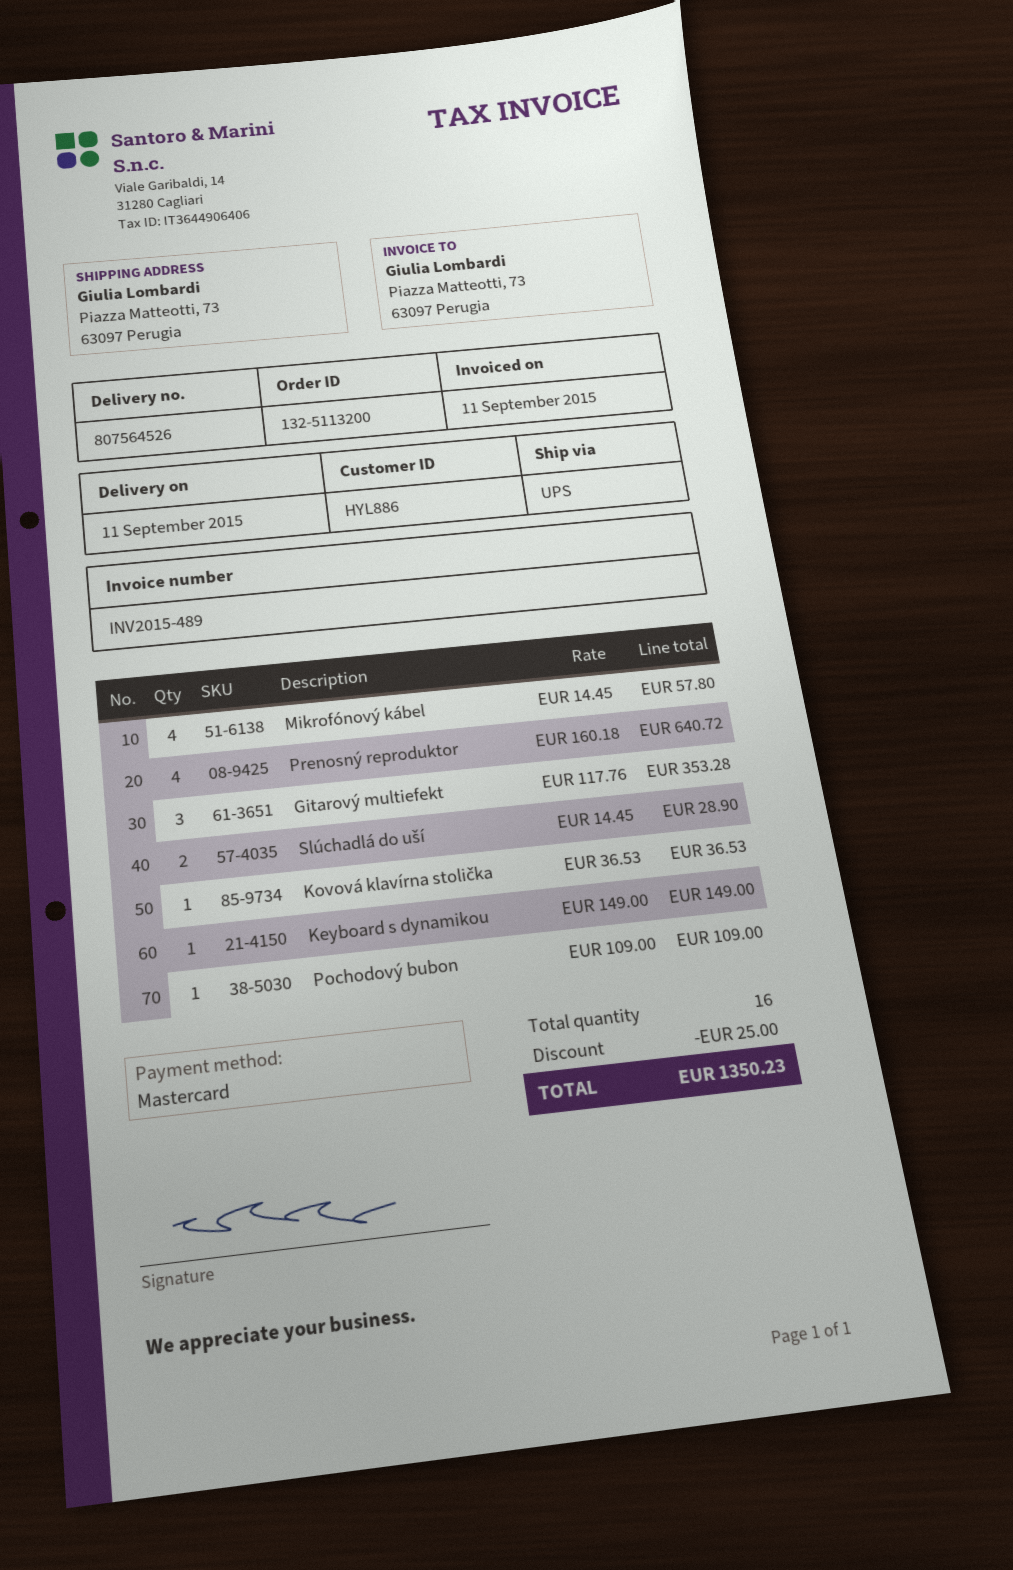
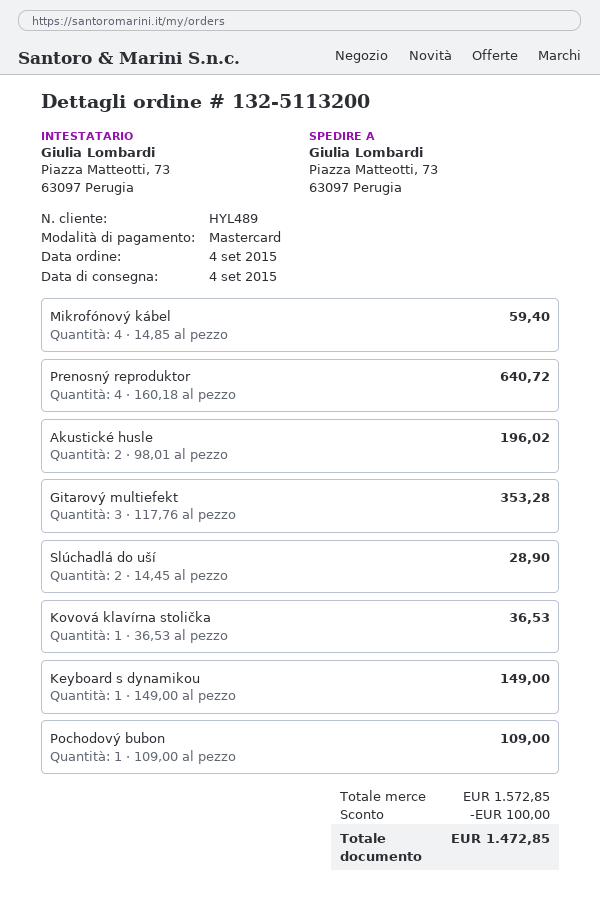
delivery date: 2015-09-11 -> 2015-09-04
customer number: HYL886 -> HYL489
Mikrofónový kábel: 4 x 14.45 = 57.80 -> 4 x 14.85 = 59.40
Akustické husle: none -> 2 x 98.01 = 196.02
discount: 25.00 -> 100.00
total: 1350.23 -> 1472.85

